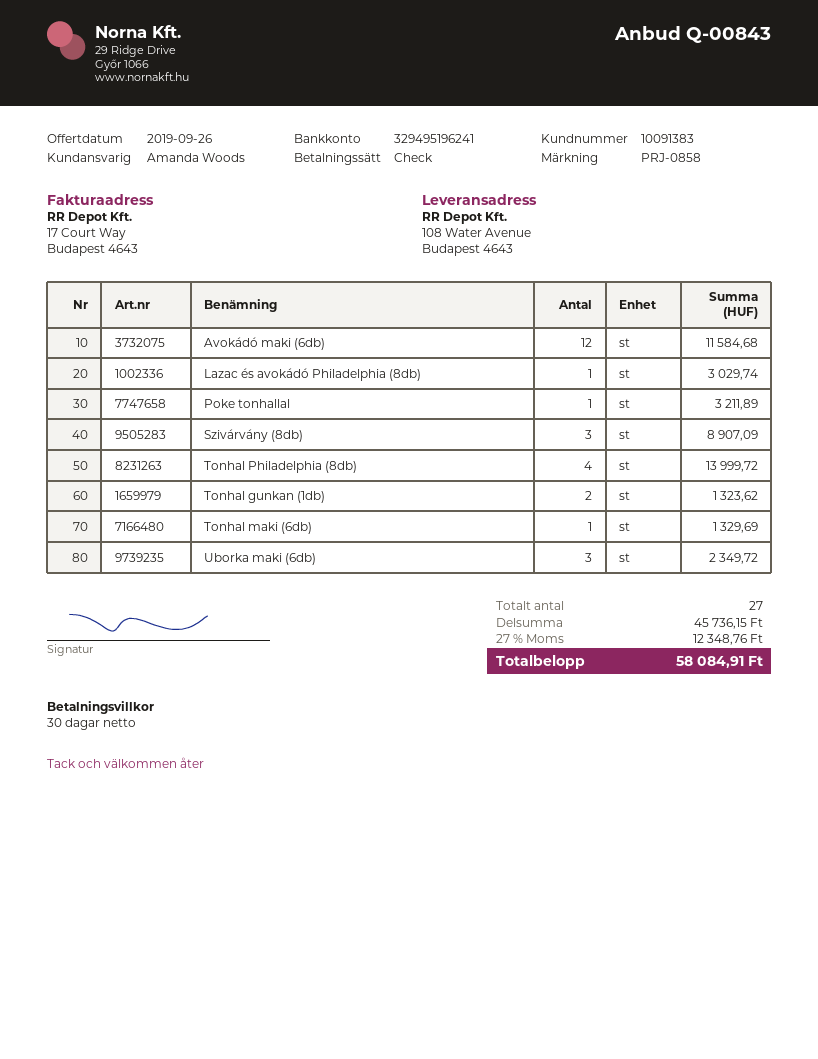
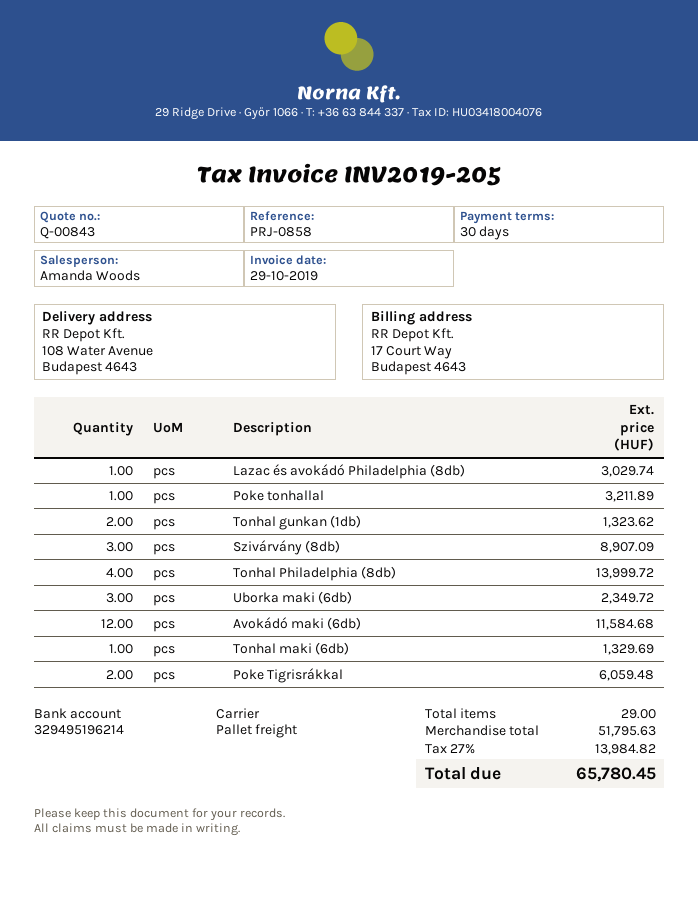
bank account: 329495196241 -> 329495196214
Poke Tigrisrákkal: none -> 2 for 6059.48
total quantity: 27 -> 29
subtotal: 45736.15 -> 51795.63
tax: 27% = 12348.76 -> 27% = 13984.82
total: 58084.91 -> 65780.45

